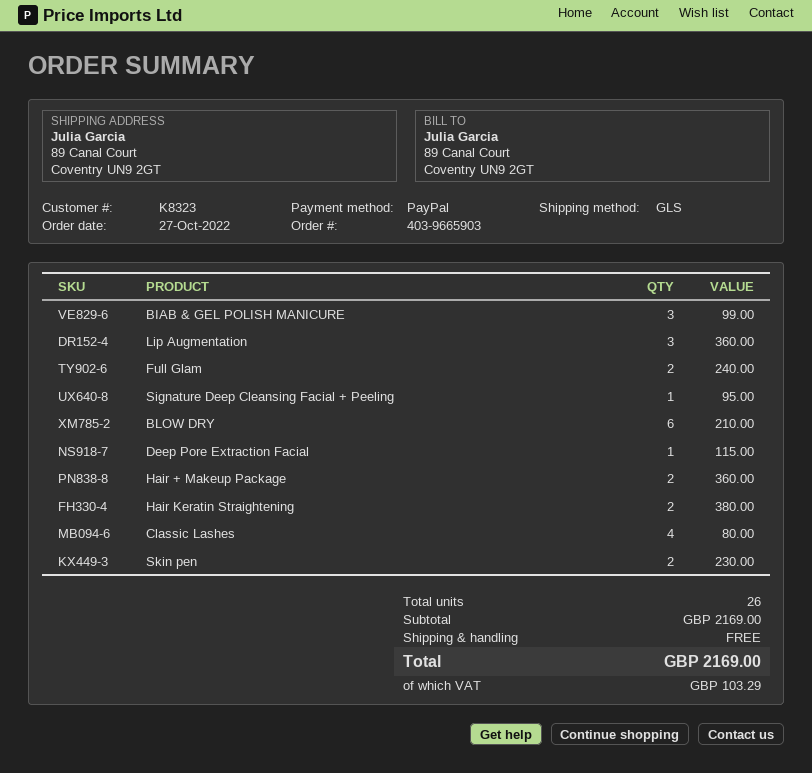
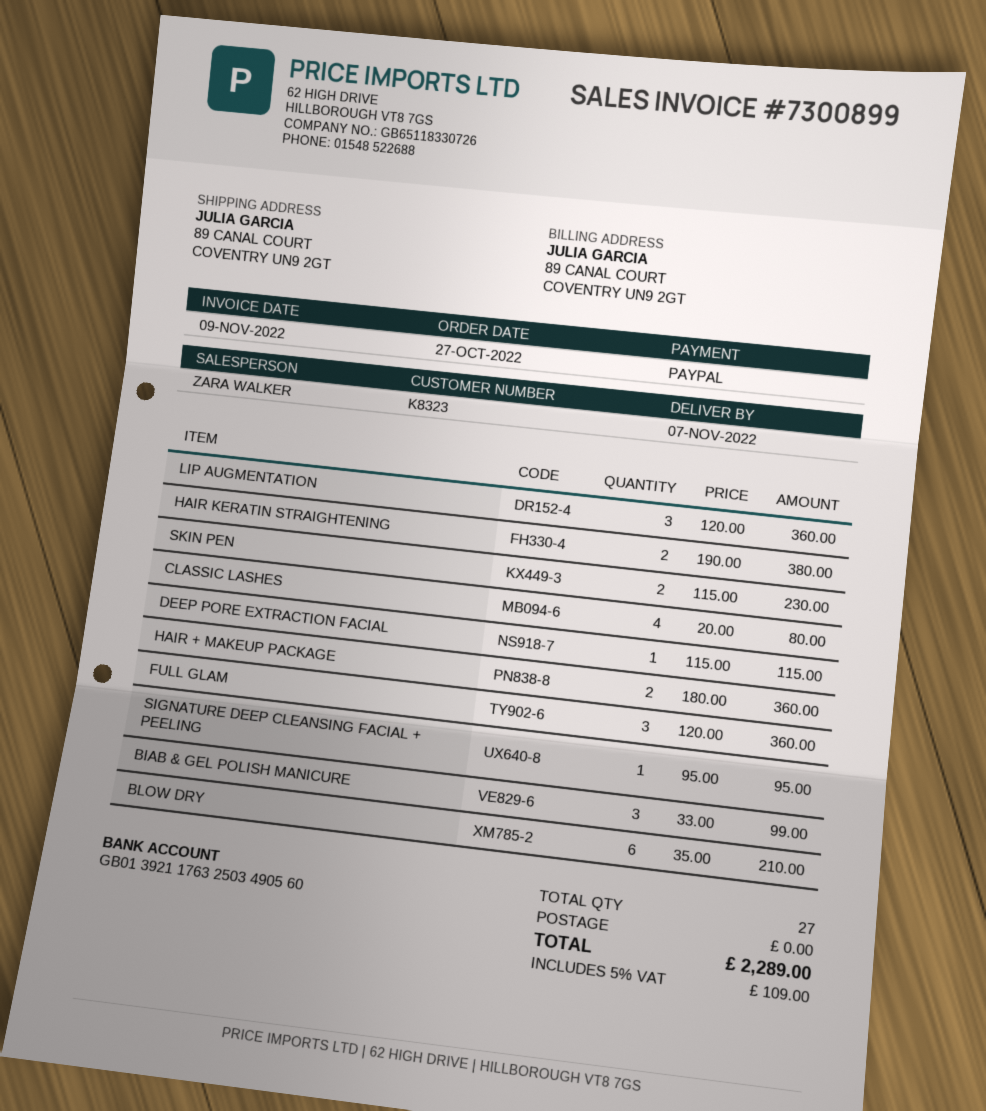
Full Glam: 2 for 240.00 -> 3 for 360.00
total quantity: 26 -> 27
tax: 103.29 -> 109.00
total: 2169.00 -> 2289.00

